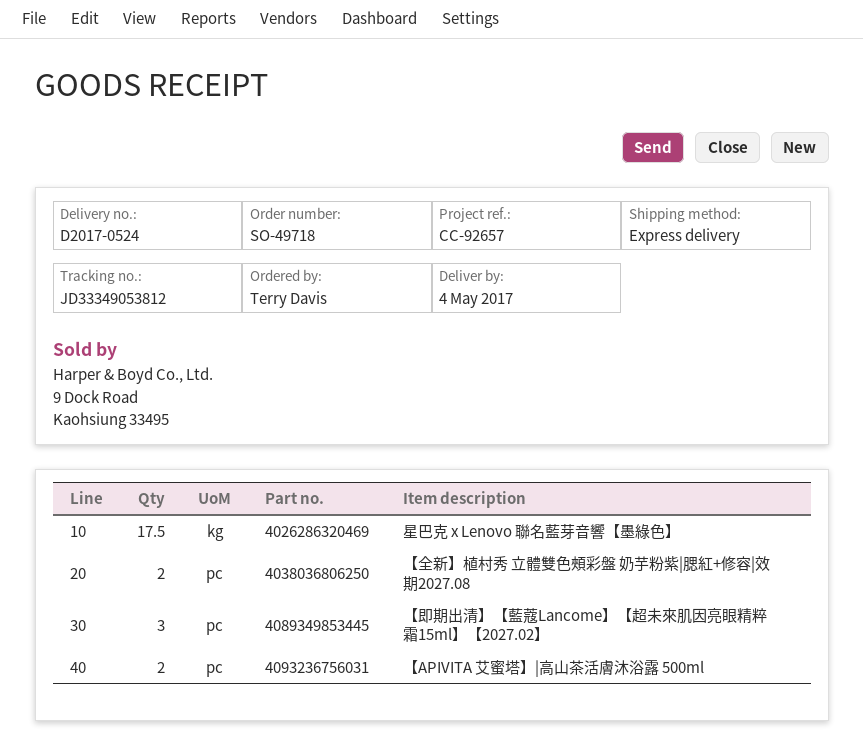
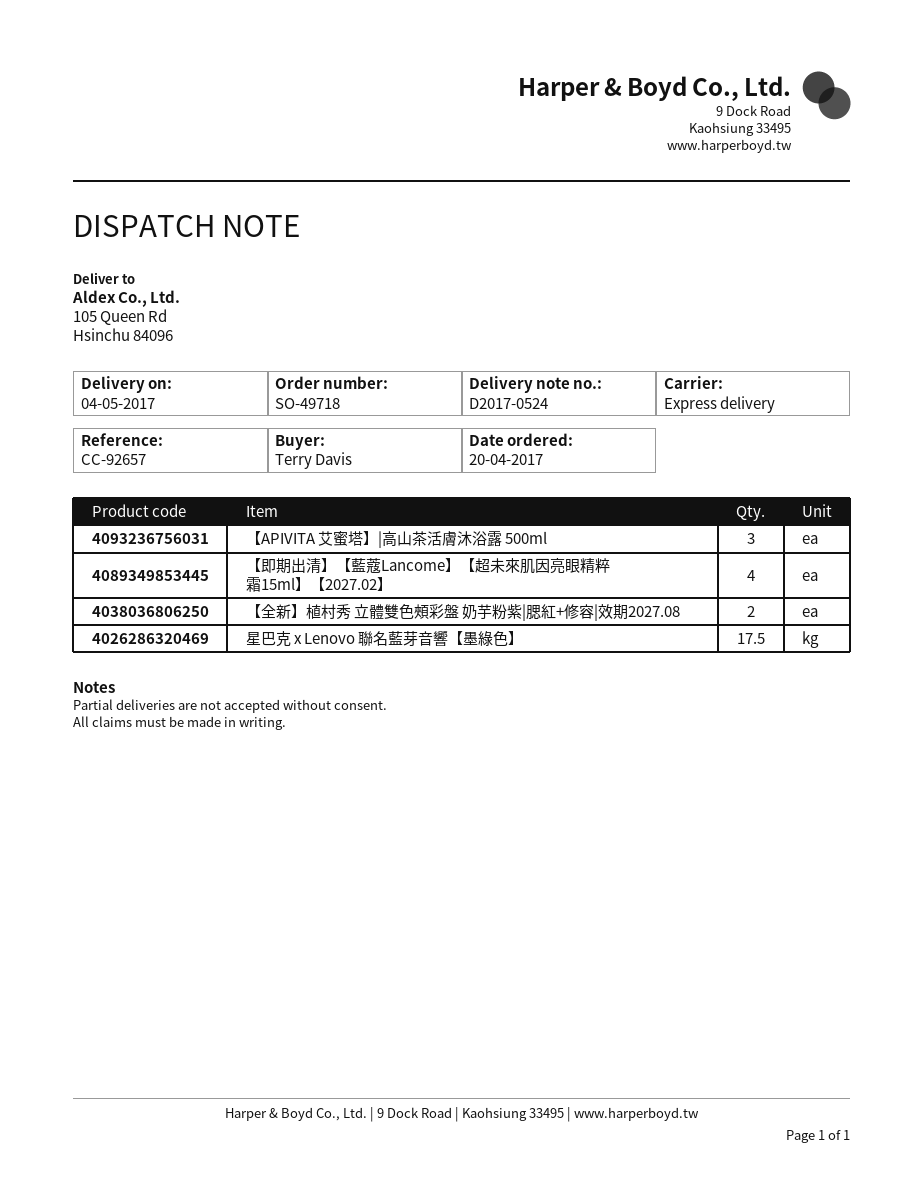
【即期出清】【藍蔻Lancome】【超未來肌因亮眼精粹霜15ml】【2027.02】: 3 -> 4
【APIVITA 艾蜜塔】|高山茶活膚沐浴露 500ml: 2 -> 3

